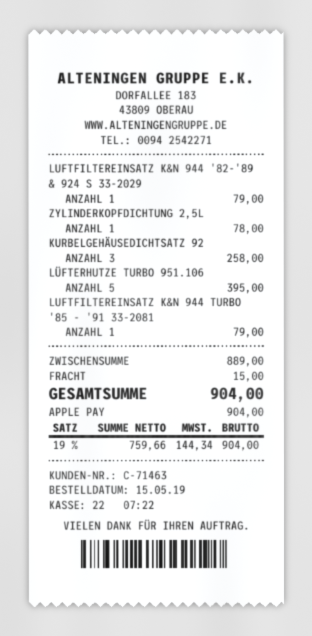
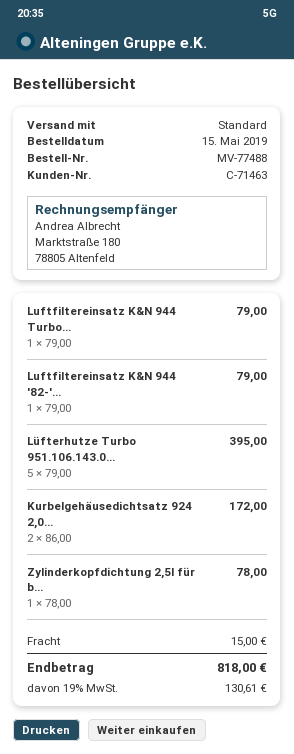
KURBELGEHÄUSEDICHTSATZ 92: 3 for 258.00 -> 2 for 172.00
tax: 19% = 144.34 -> 19% = 130.61
total: 904.00 -> 818.00

